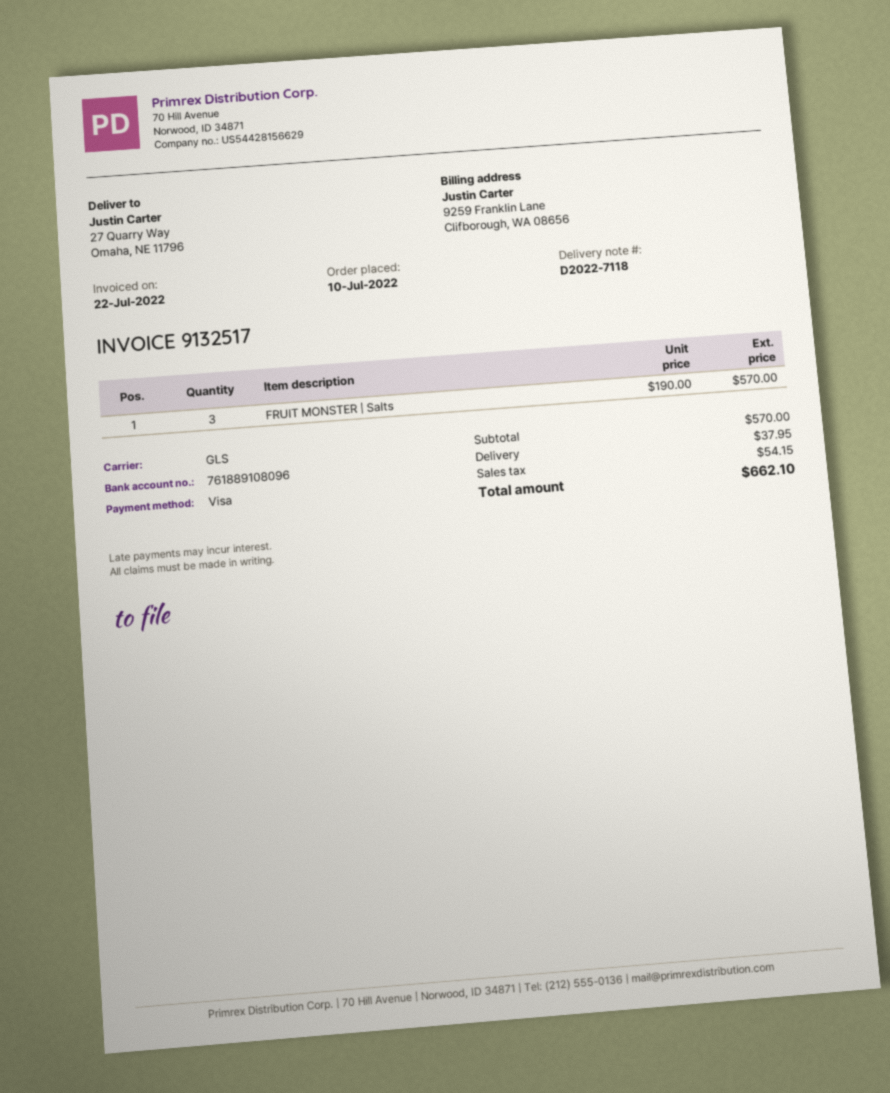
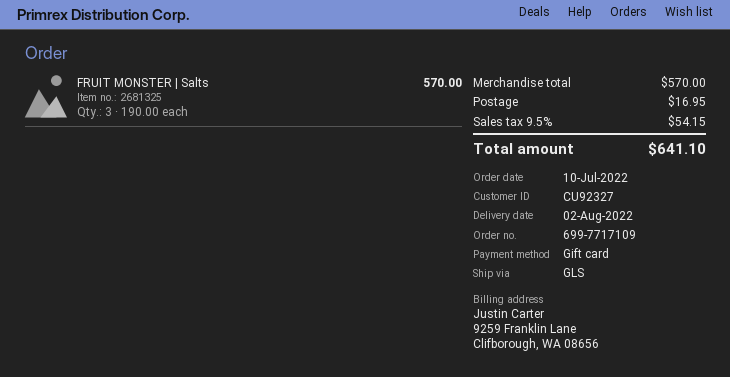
payment method: Visa -> gift card
shipping: 37.95 -> 16.95
total: 662.10 -> 641.10

